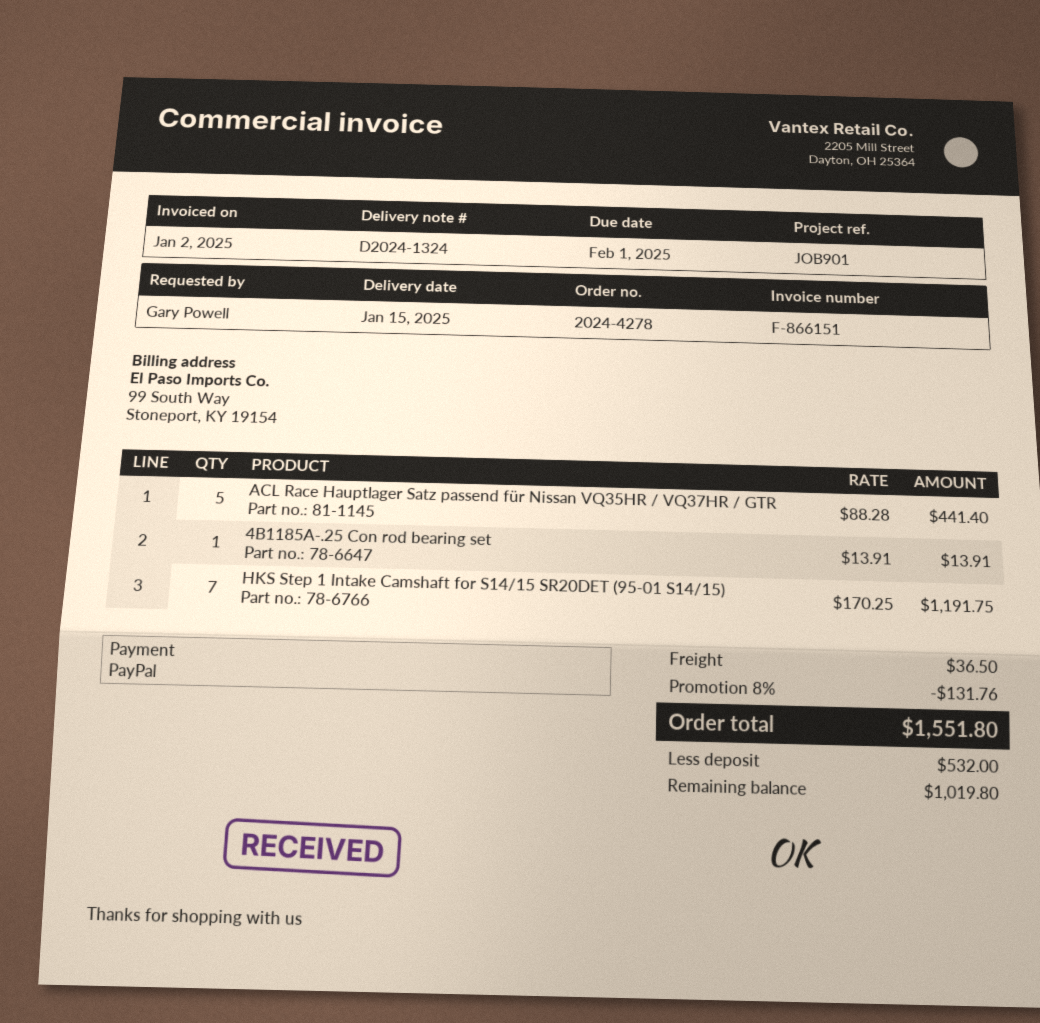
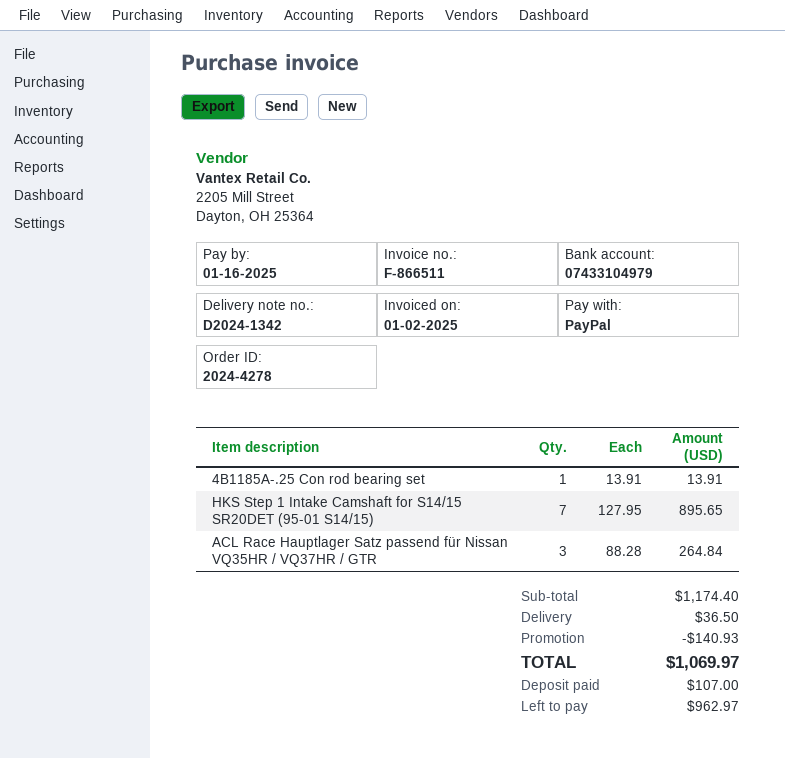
delivery note number: D2024-1324 -> D2024-1342
invoice number: F-866151 -> F-866511
due date: 2025-02-01 -> 2025-01-16
ACL Race Hauptlager Satz passend für Nissan VQ35HR / VQ37HR / GTR: 5 x 88.28 = 441.40 -> 3 x 88.28 = 264.84
HKS Step 1 Intake Camshaft for S14/15 SR20DET (95-01 S14/15): 7 x 170.25 = 1191.75 -> 7 x 127.95 = 895.65
discount: 131.76 -> 140.93
total: 1551.80 -> 1069.97
deposit: 532.00 -> 107.00
balance: 1019.80 -> 962.97

